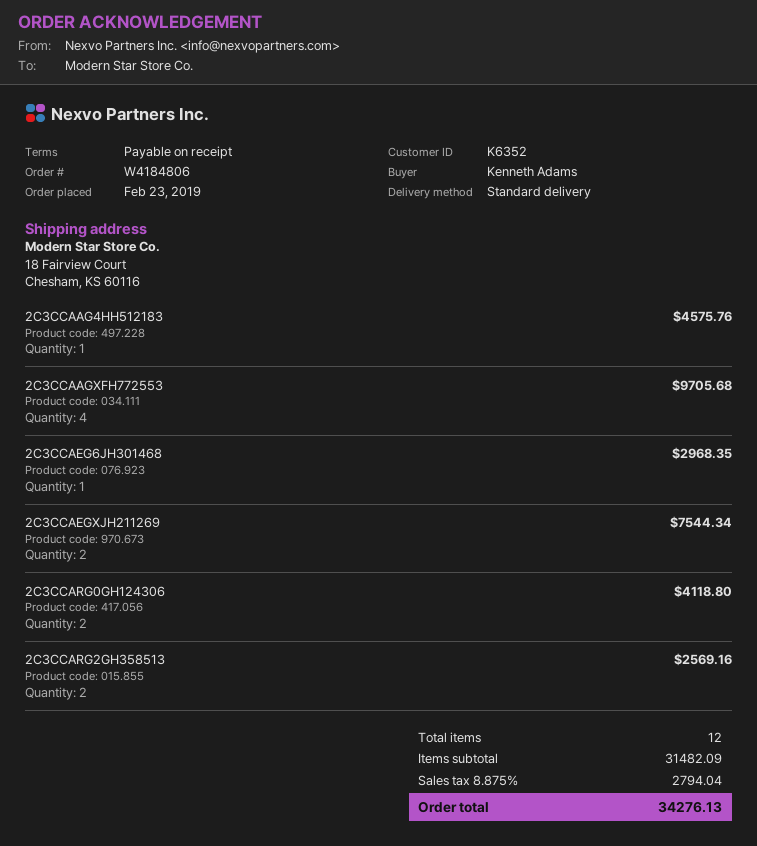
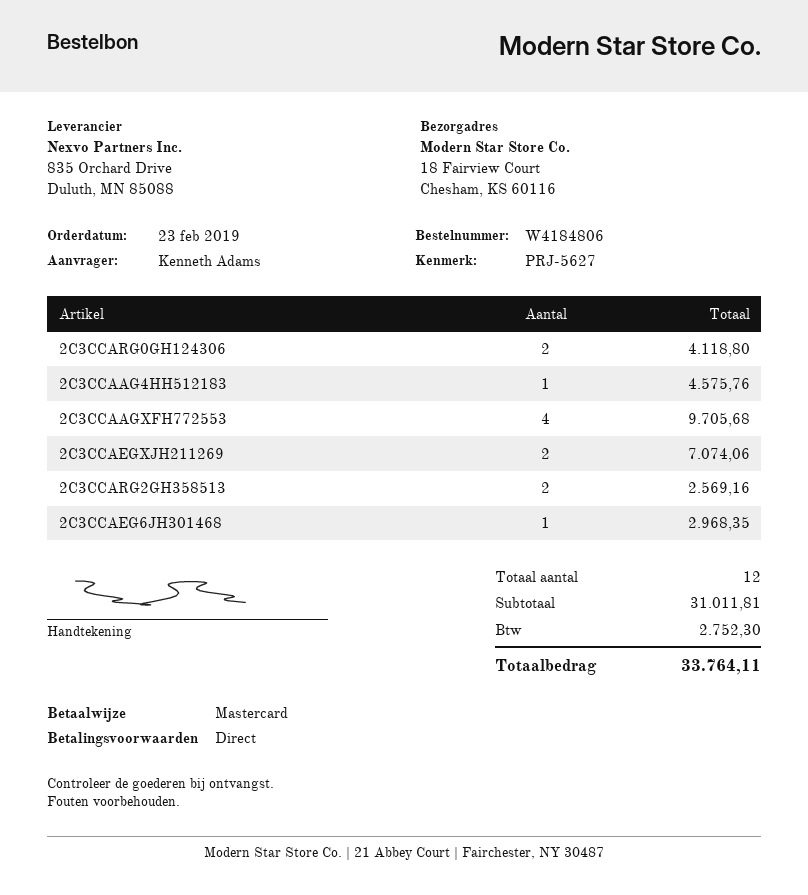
2C3CCAEGXJH211269: 2 for 7544.34 -> 2 for 7074.06
subtotal: 31482.09 -> 31011.81
tax: 2794.04 -> 2752.30
total: 34276.13 -> 33764.11

